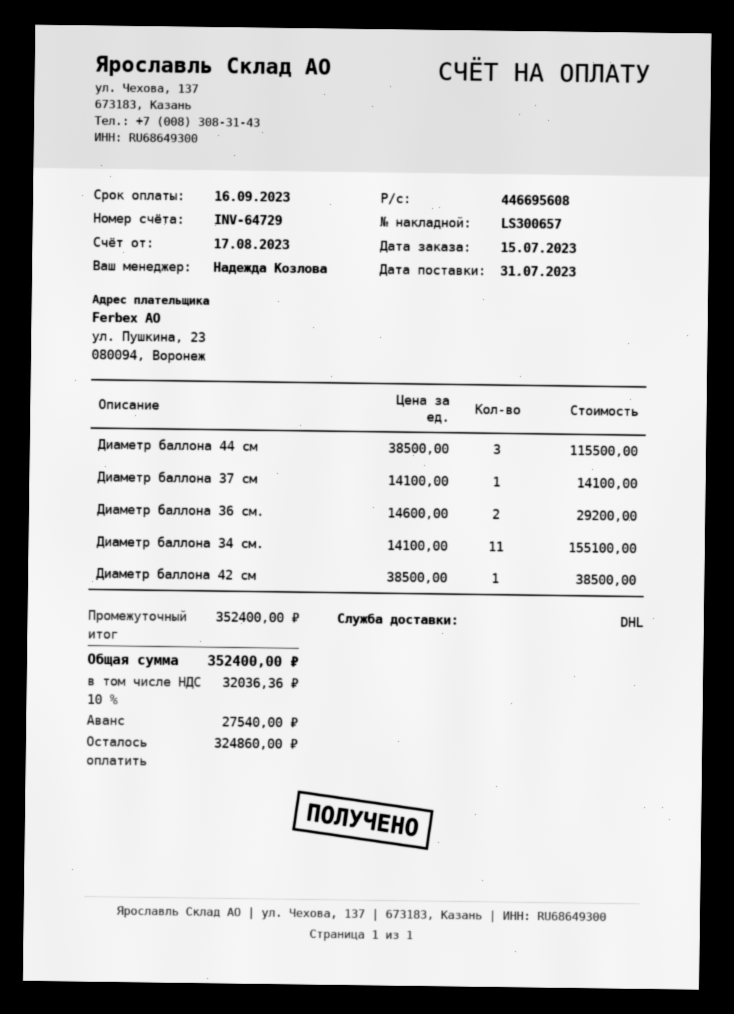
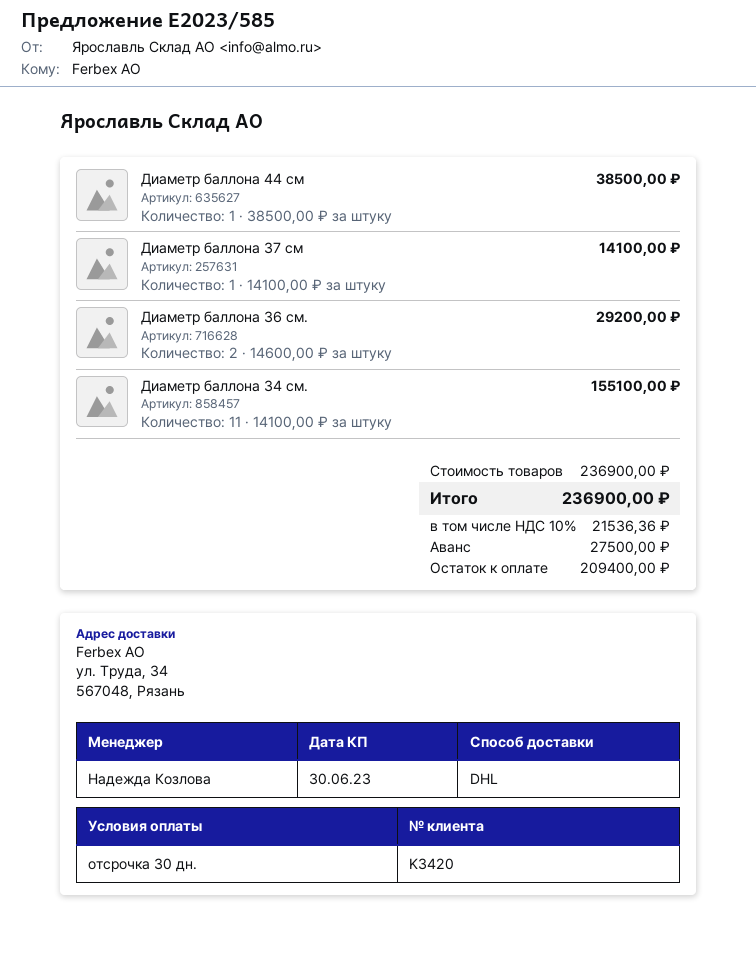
Диаметр баллона 44 см: 3 x 38500.00 = 115500.00 -> 1 x 38500.00 = 38500.00
Диаметр баллона 42 см: 1 x 38500.00 = 38500.00 -> none
subtotal: 352400.00 -> 236900.00
tax: 10% = 32036.36 -> 10% = 21536.36
total: 352400.00 -> 236900.00
deposit: 27540.00 -> 27500.00
balance: 324860.00 -> 209400.00

